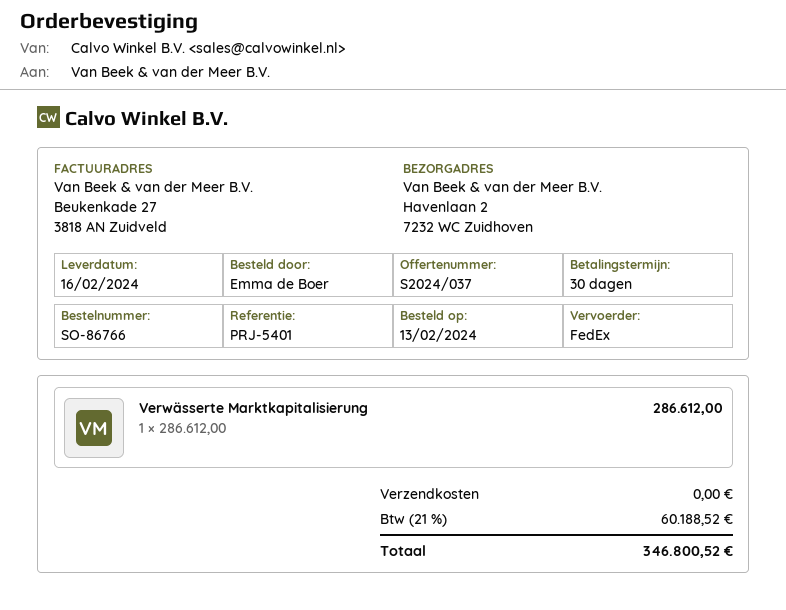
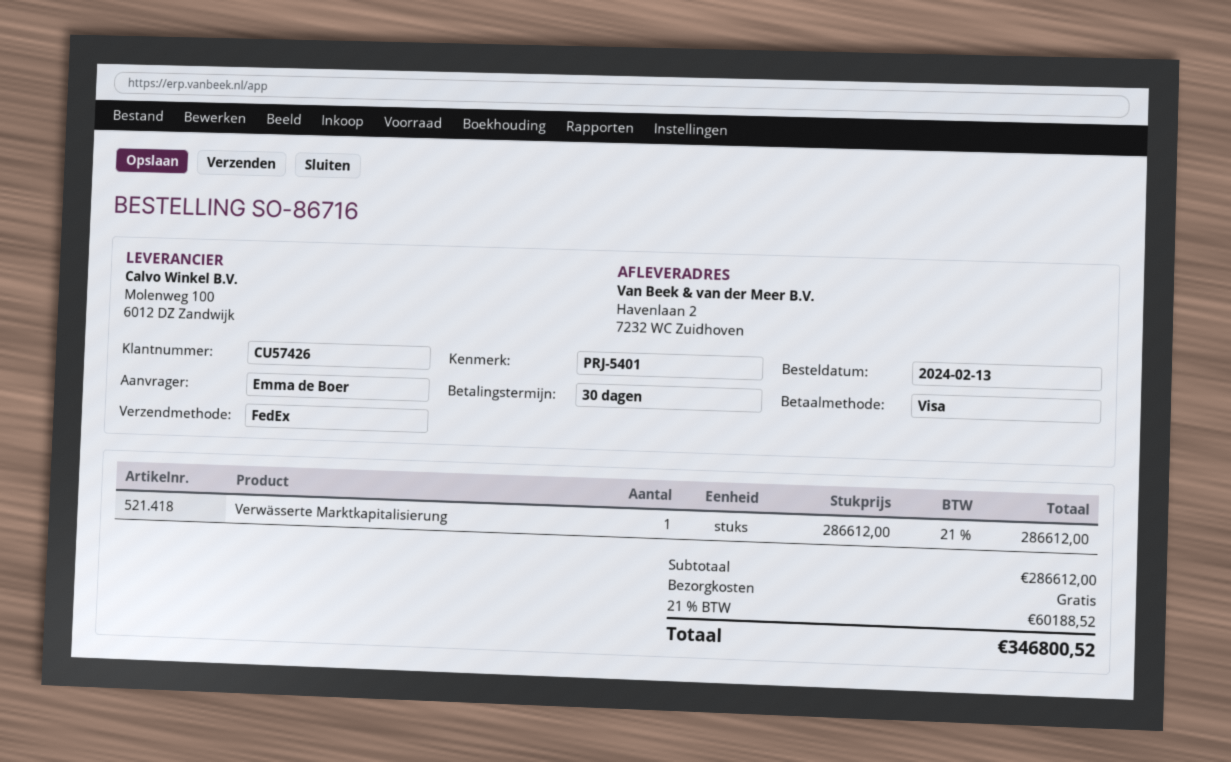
order number: SO-86766 -> SO-86716

